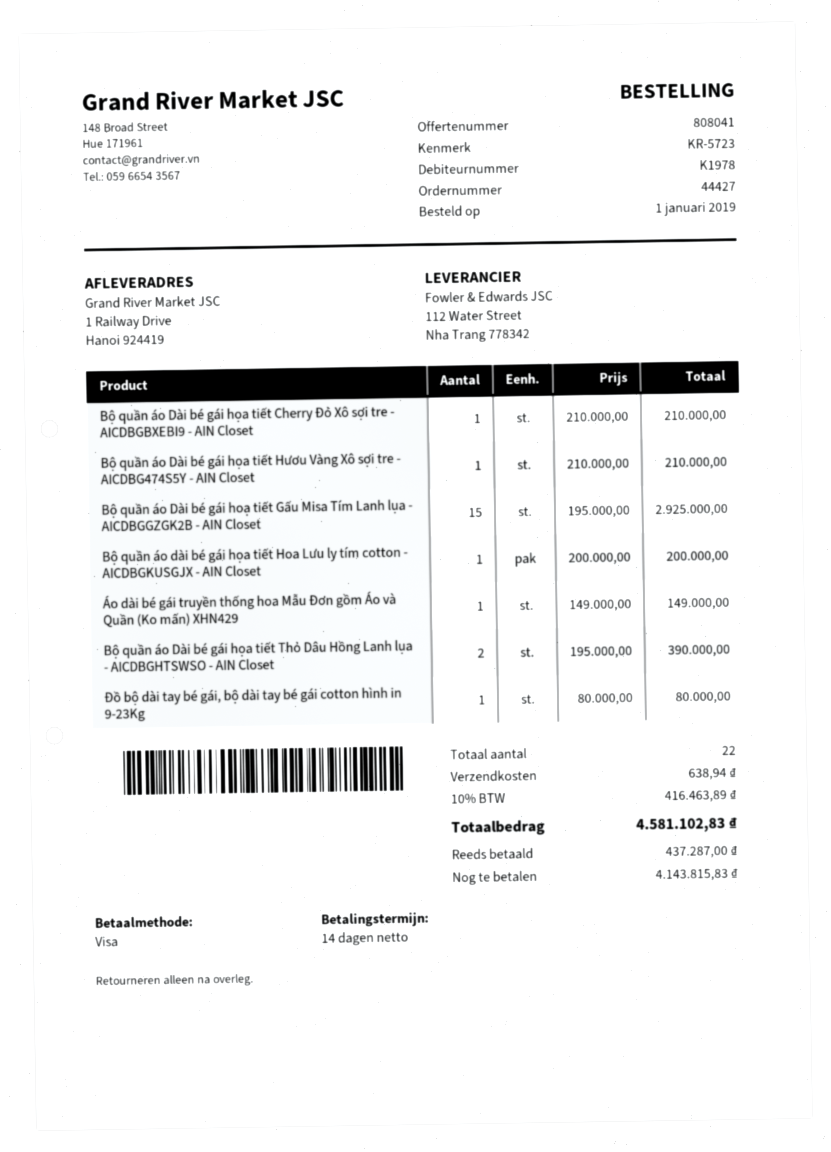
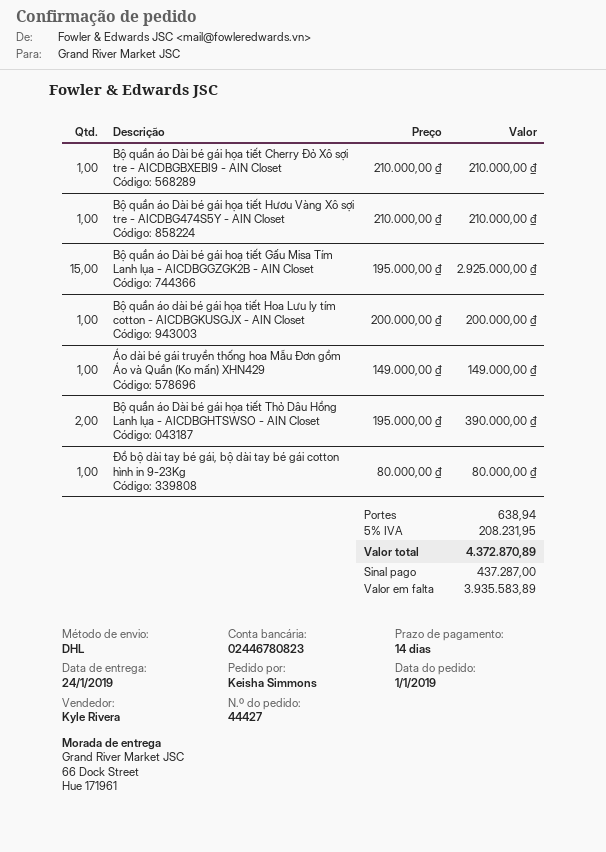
ship to: 1 Railway Drive, Hanoi 924419 -> 66 Dock Street, Hue 171961
tax: 10% = 416463.89 -> 5% = 208231.95
total: 4581102.83 -> 4372870.89
balance: 4143815.83 -> 3935583.89

